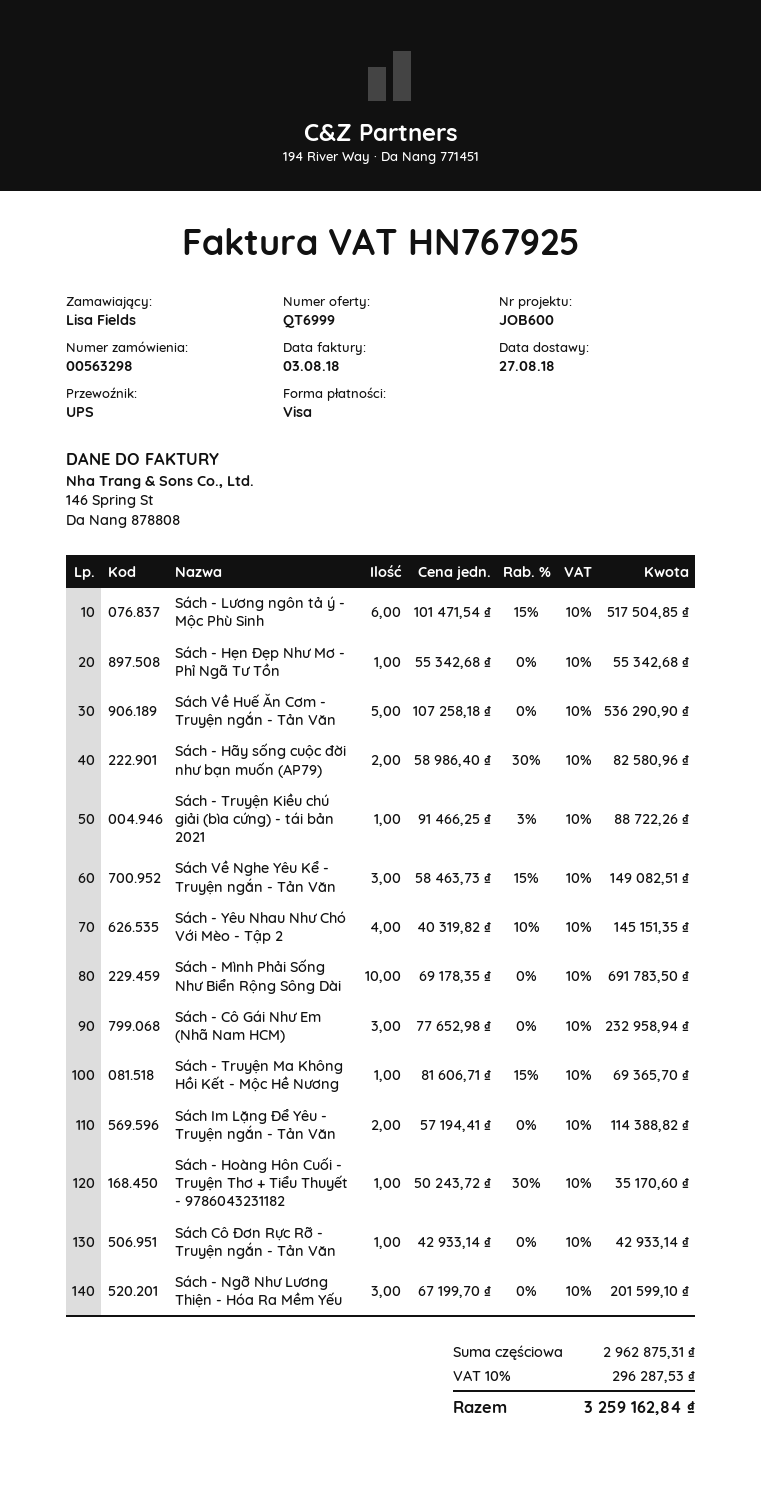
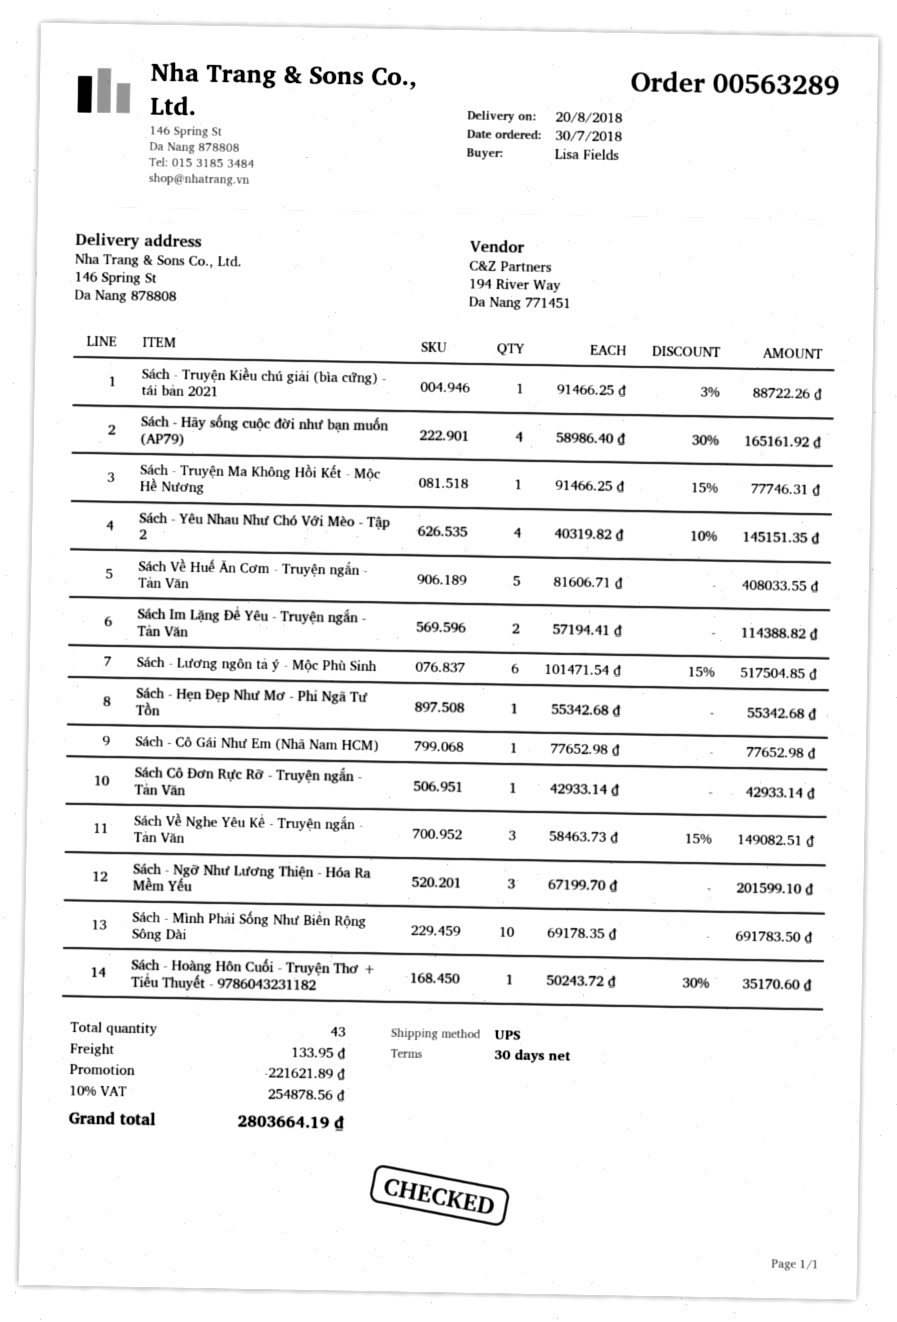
order number: 00563298 -> 00563289
delivery date: 2018-08-27 -> 2018-08-20
Sách Về Huế Ăn Cơm - Truyện ngắn - Tản Văn: 5 x 107258.18 = 536290.90 -> 5 x 81606.71 = 408033.55
Sách - Hãy sống cuộc đời như bạn muốn (AP79): 2 x 58986.40 - 30% = 82580.96 -> 4 x 58986.40 - 30% = 165161.92
Sách - Cô Gái Như Em (Nhã Nam HCM): 3 x 77652.98 = 232958.94 -> 1 x 77652.98 = 77652.98
Sách - Truyện Ma Không Hồi Kết - Mộc Hề Nương: 1 x 81606.71 - 15% = 69365.70 -> 1 x 91466.25 - 15% = 77746.31
discount: none -> 221621.89
shipping: none -> 133.95
tax: 10% = 296287.53 -> 10% = 254878.56
total: 3259162.84 -> 2803664.19

